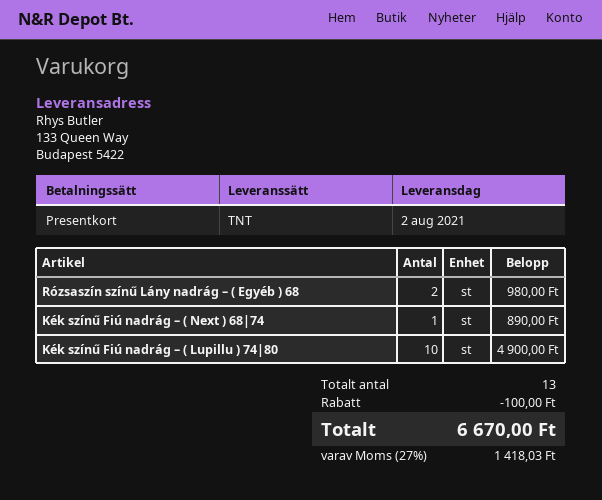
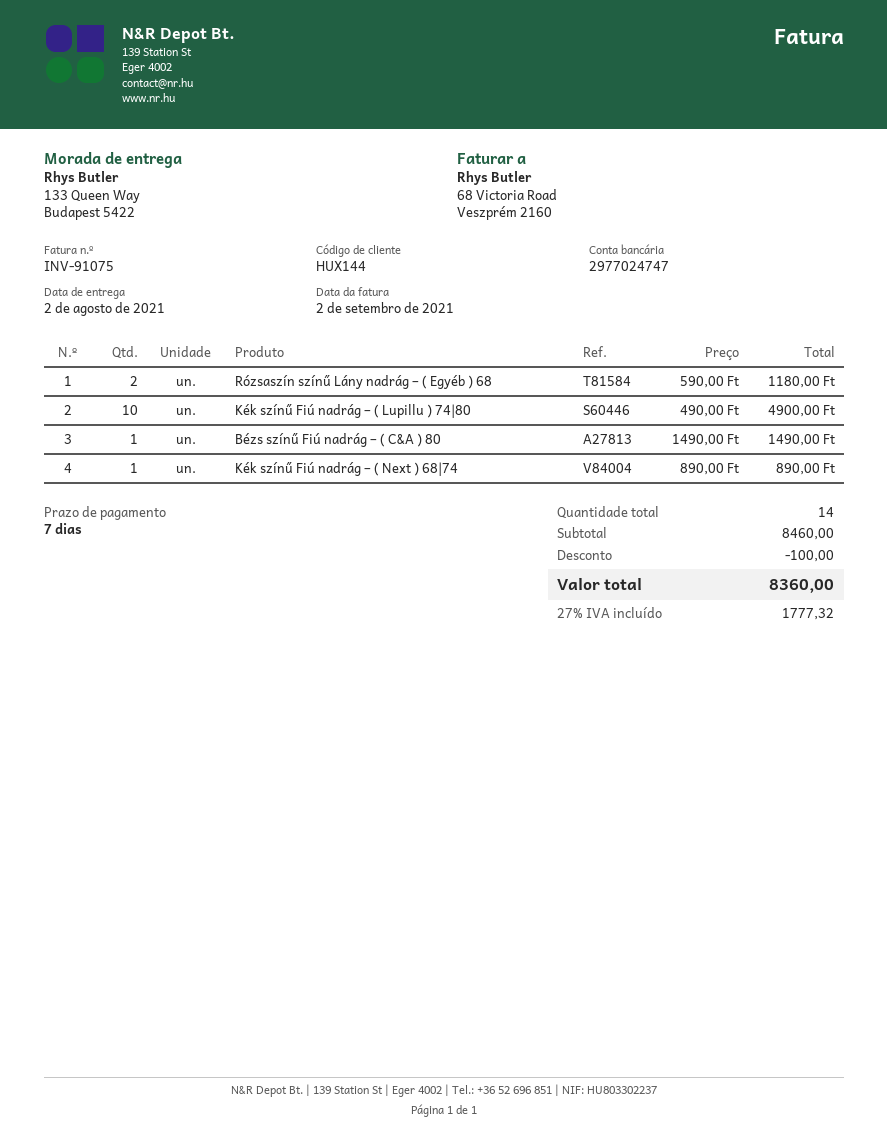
Rózsaszín színű Lány nadrág – ( Egyéb ) 68: 2 for 980.00 -> 2 for 1180.00
Bézs színű Fiú nadrág – ( C&A ) 80: none -> 1 for 1490.00
total quantity: 13 -> 14
tax: 27% = 1418.03 -> 27% = 1777.32
total: 6670.00 -> 8360.00

